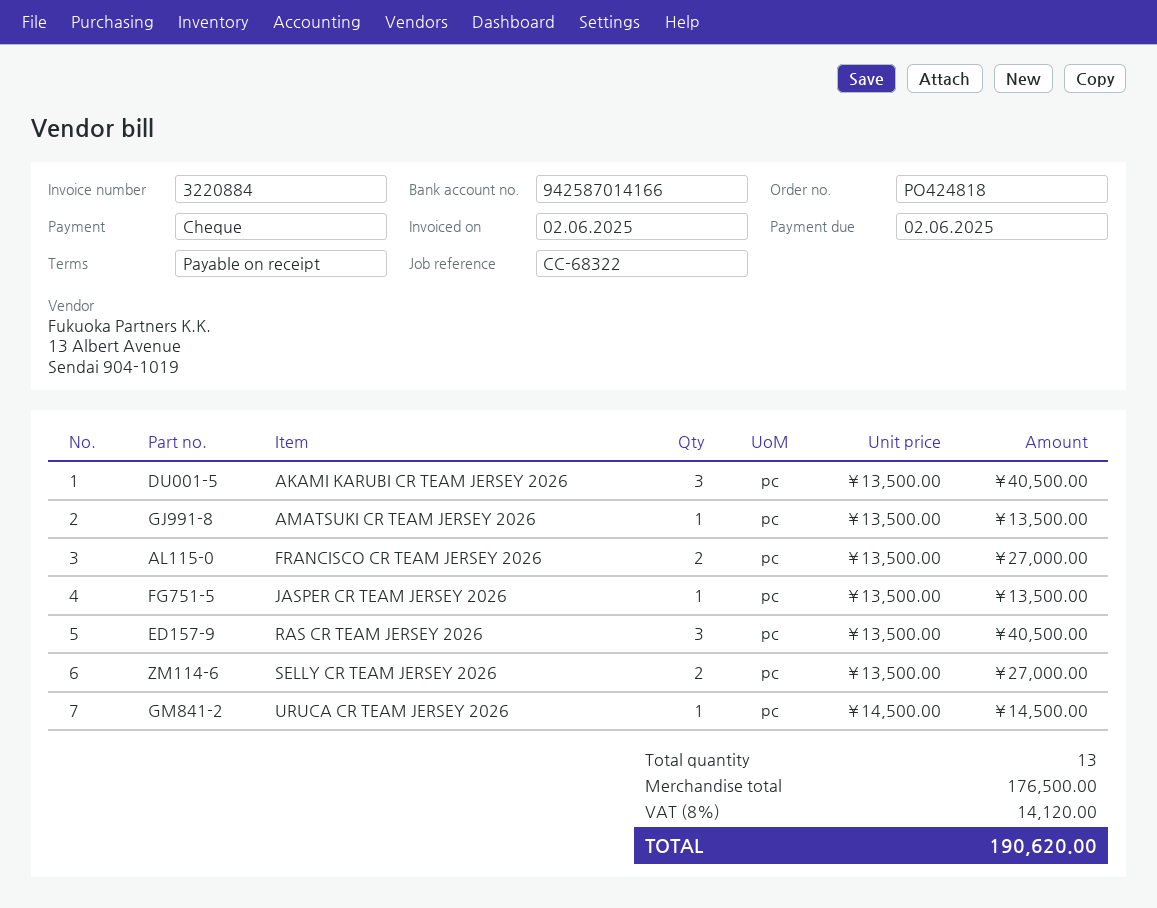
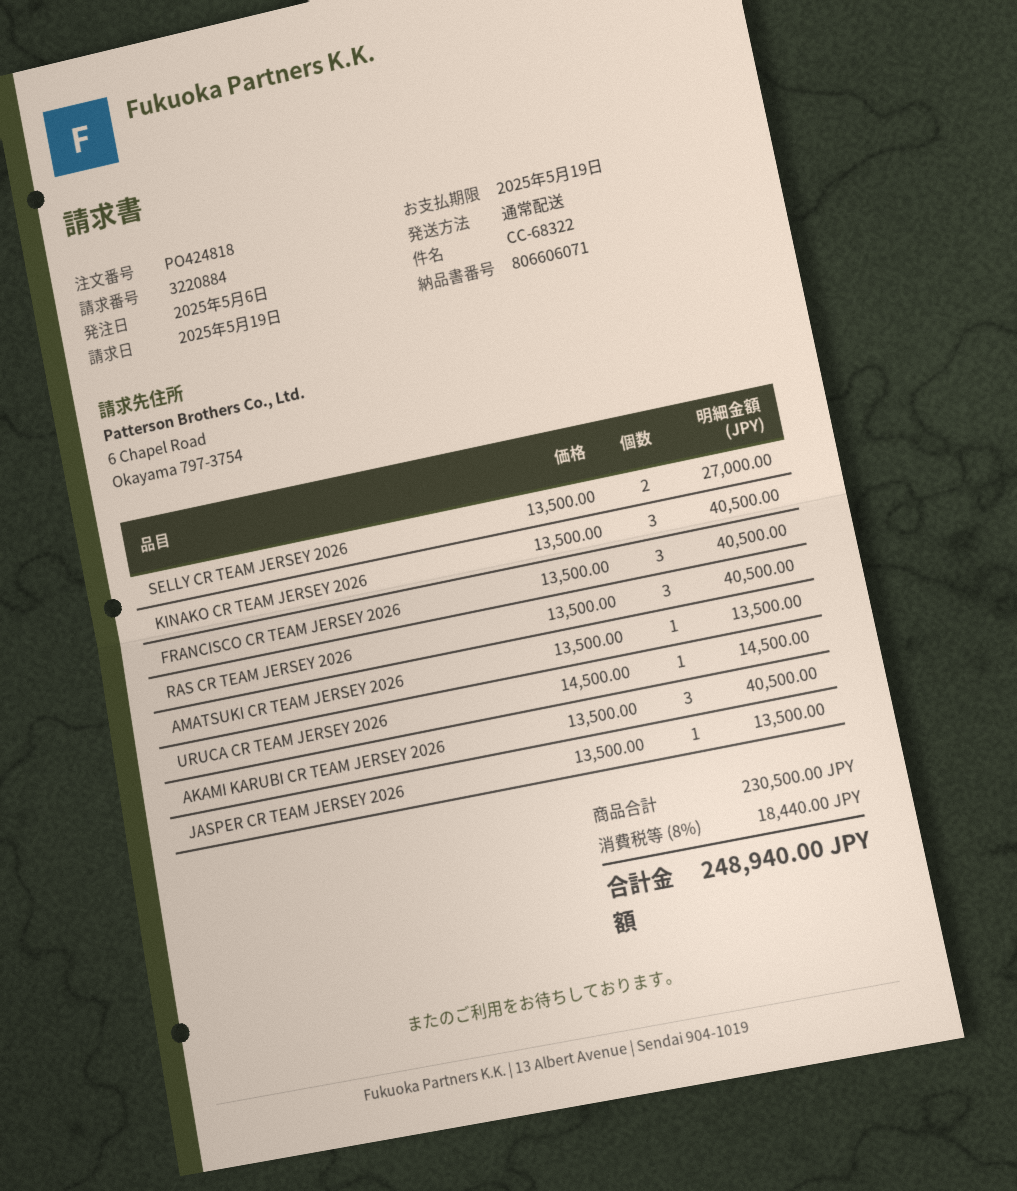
invoice date: 2025-06-02 -> 2025-05-19
due date: 2025-06-02 -> 2025-05-19
FRANCISCO CR TEAM JERSEY 2026: 2 x 13500.00 = 27000.00 -> 3 x 13500.00 = 40500.00
KINAKO CR TEAM JERSEY 2026: none -> 3 x 13500.00 = 40500.00
subtotal: 176500.00 -> 230500.00
tax: 8% = 14120.00 -> 8% = 18440.00
total: 190620.00 -> 248940.00

